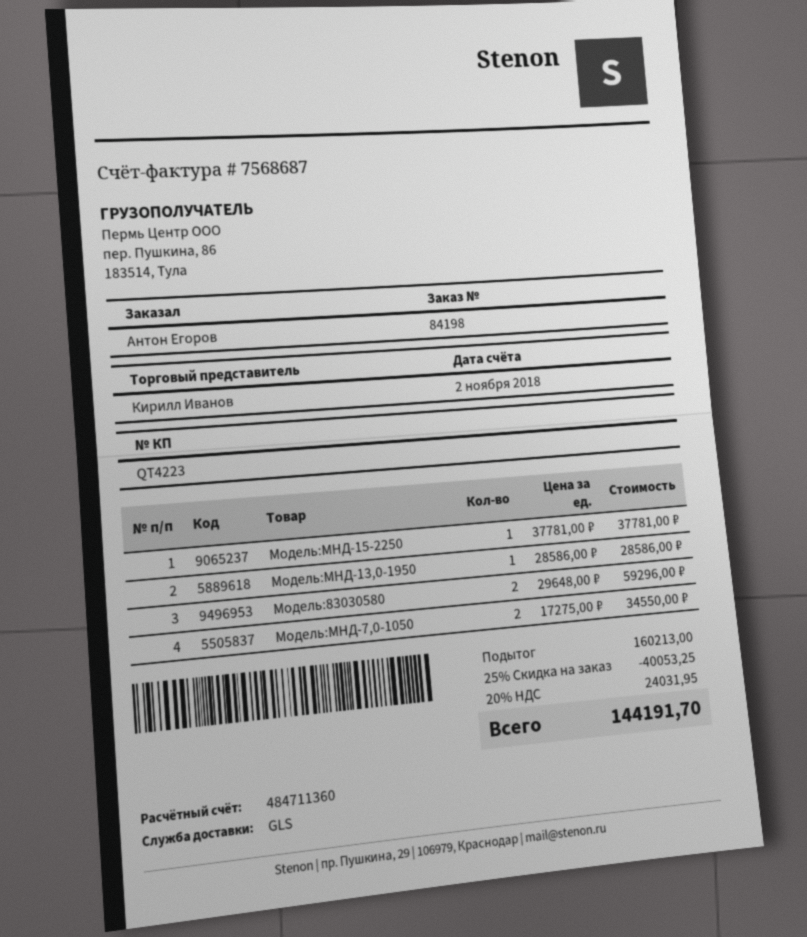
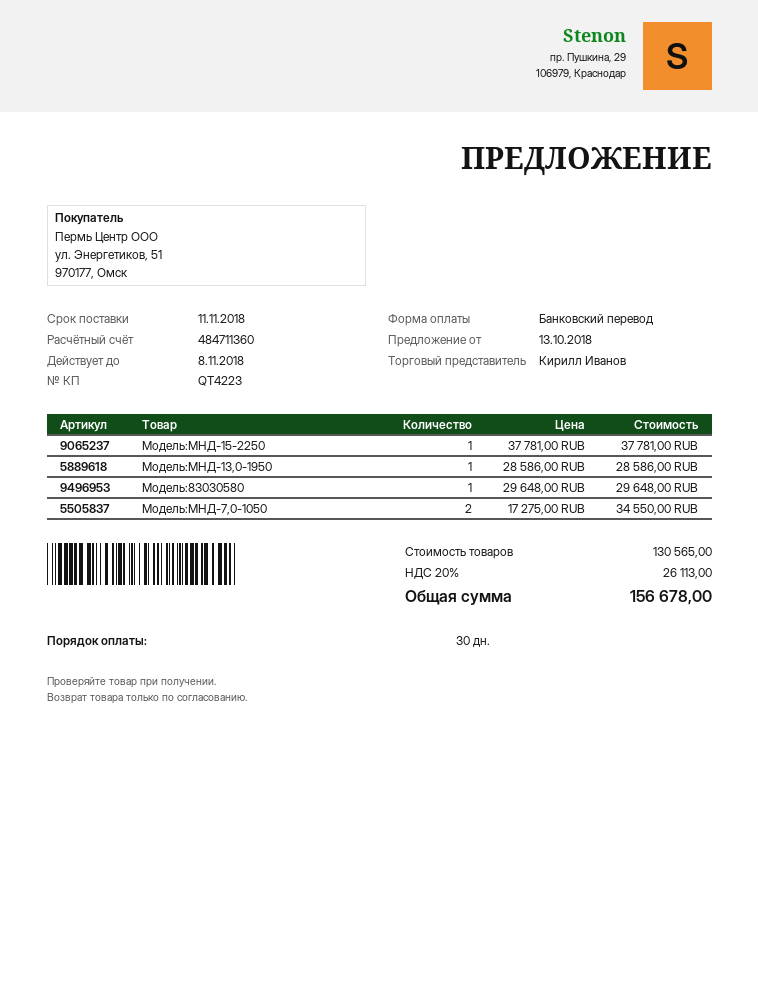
Модель:83030580: 2 x 29648.00 = 59296.00 -> 1 x 29648.00 = 29648.00
subtotal: 160213.00 -> 130565.00
discount: 25% = 40053.25 -> none
tax: 20% = 24031.95 -> 20% = 26113.00
total: 144191.70 -> 156678.00

